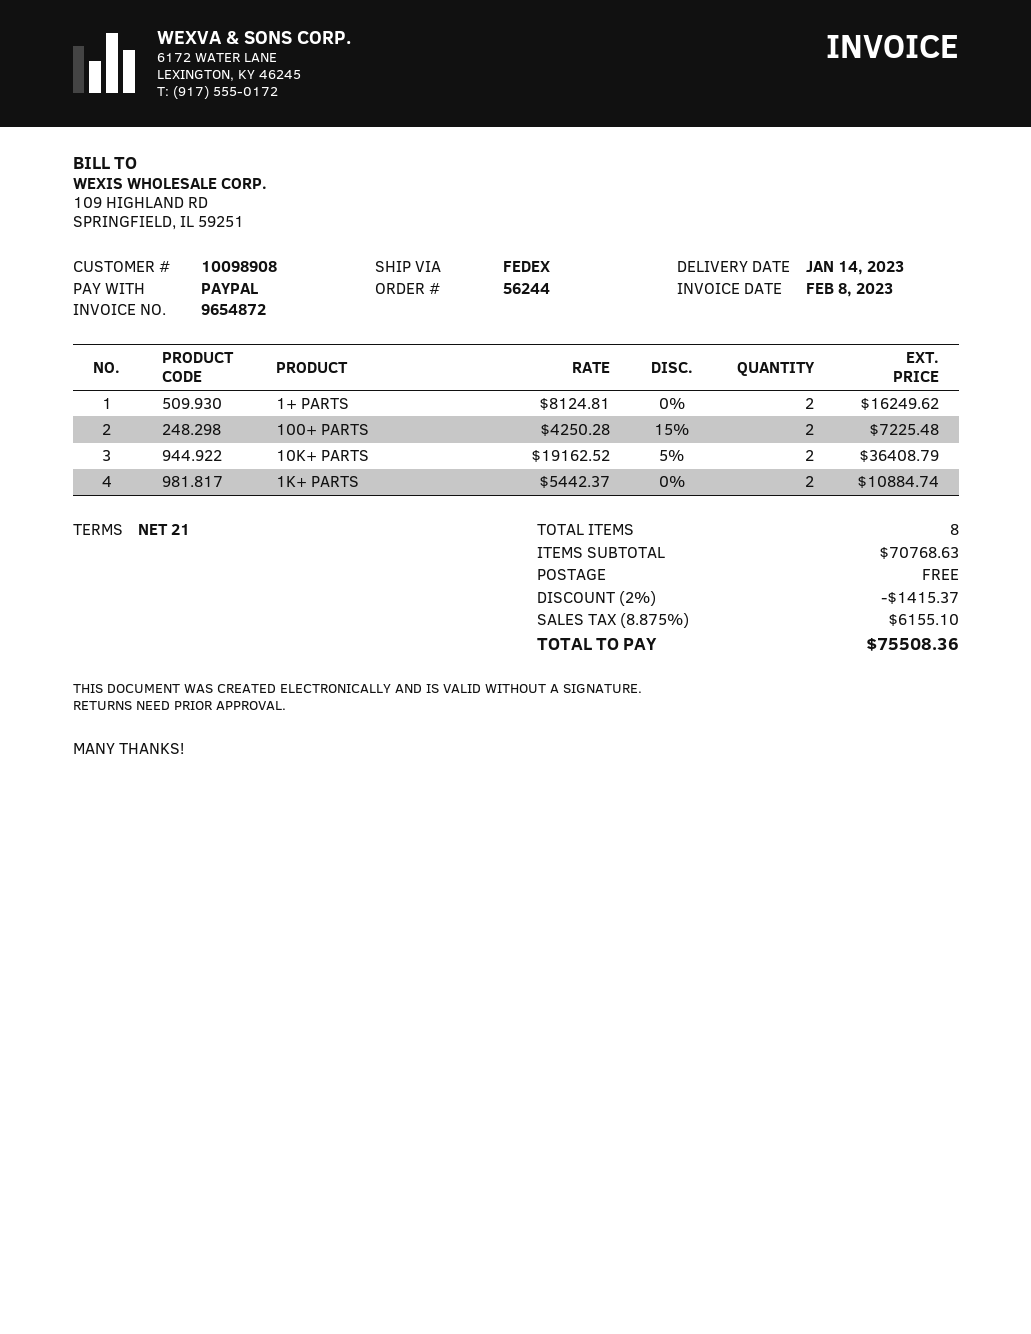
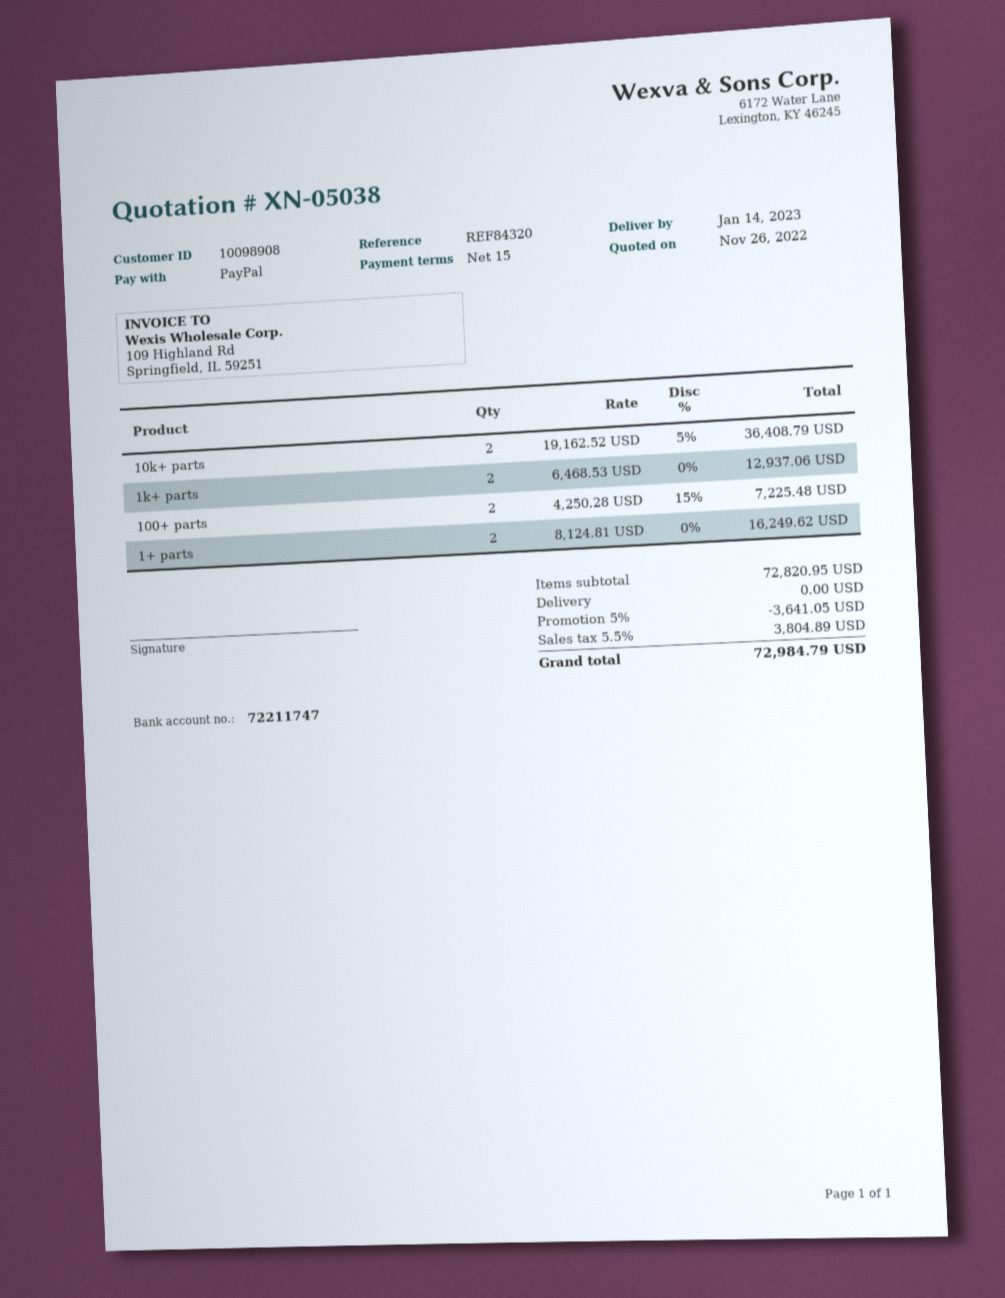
payment terms: 21 days -> 15 days
1K+ PARTS: 2 x 5442.37 = 10884.74 -> 2 x 6468.53 = 12937.06
subtotal: 70768.63 -> 72820.95
discount: 2% = 1415.37 -> 5% = 3641.05
tax: 8.875% = 6155.10 -> 5.5% = 3804.89
total: 75508.36 -> 72984.79

